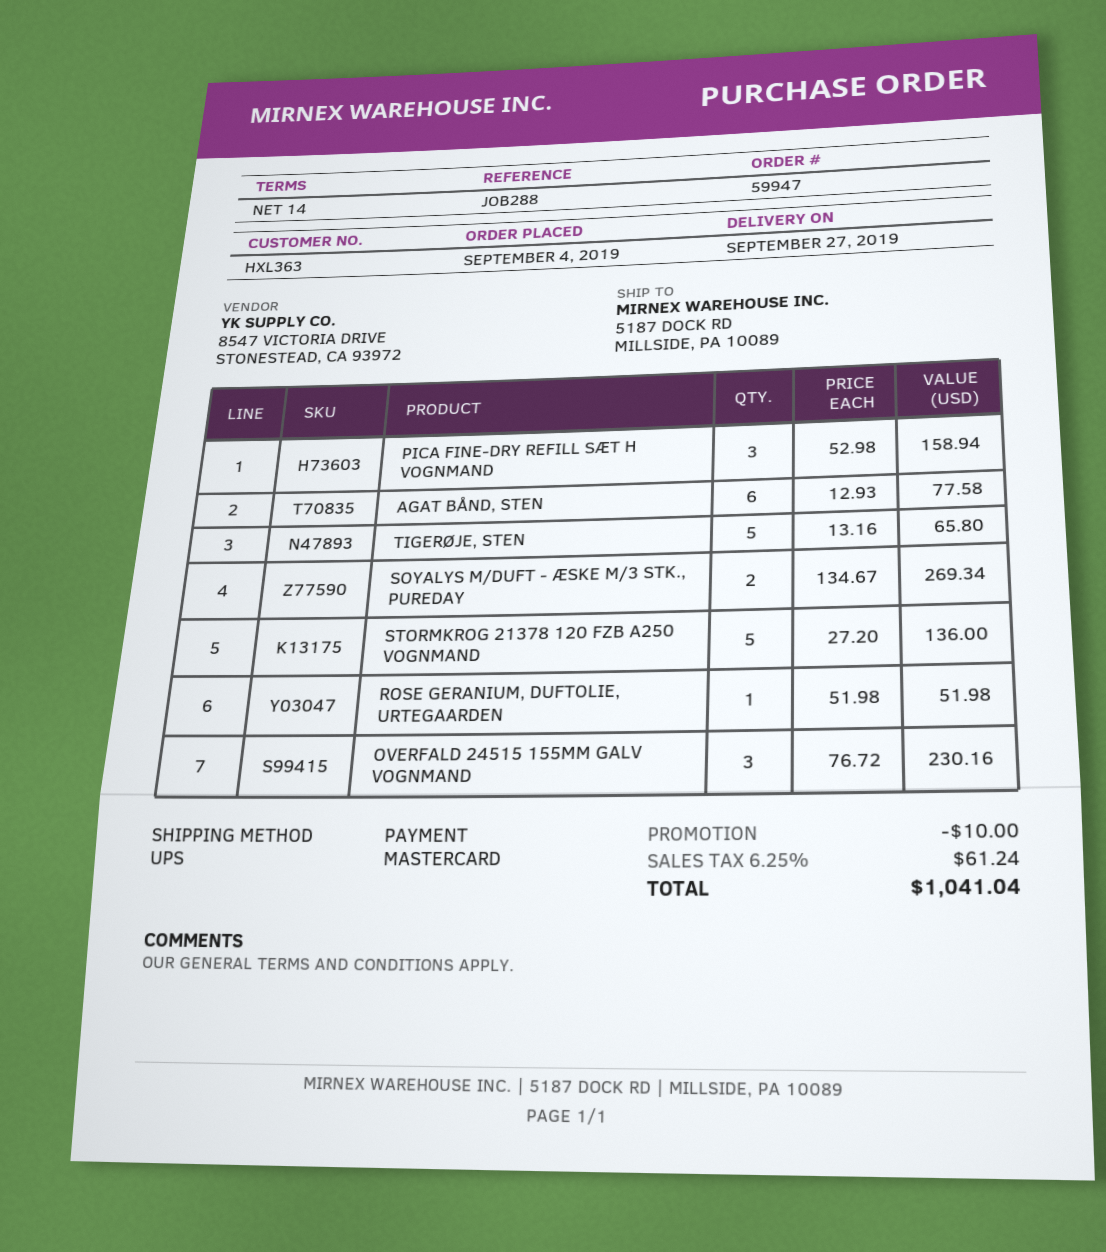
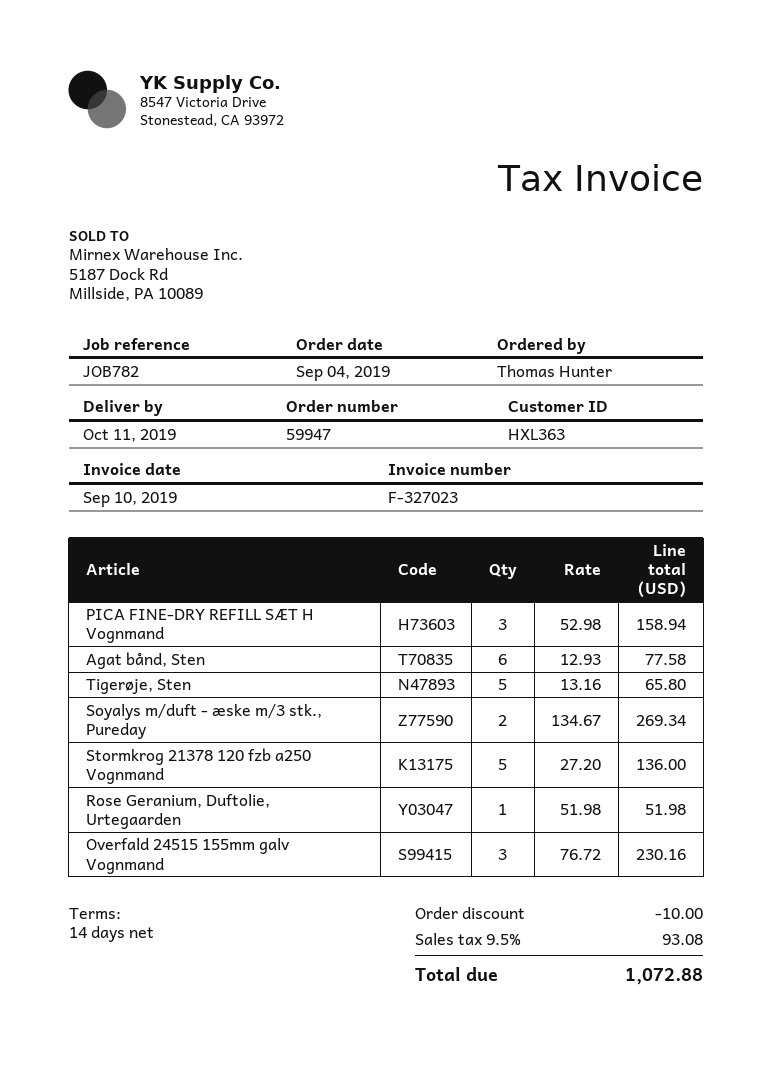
delivery date: 2019-09-27 -> 2019-10-11
reference: JOB288 -> JOB782
tax: 6.25% = 61.24 -> 9.5% = 93.08
total: 1041.04 -> 1072.88

